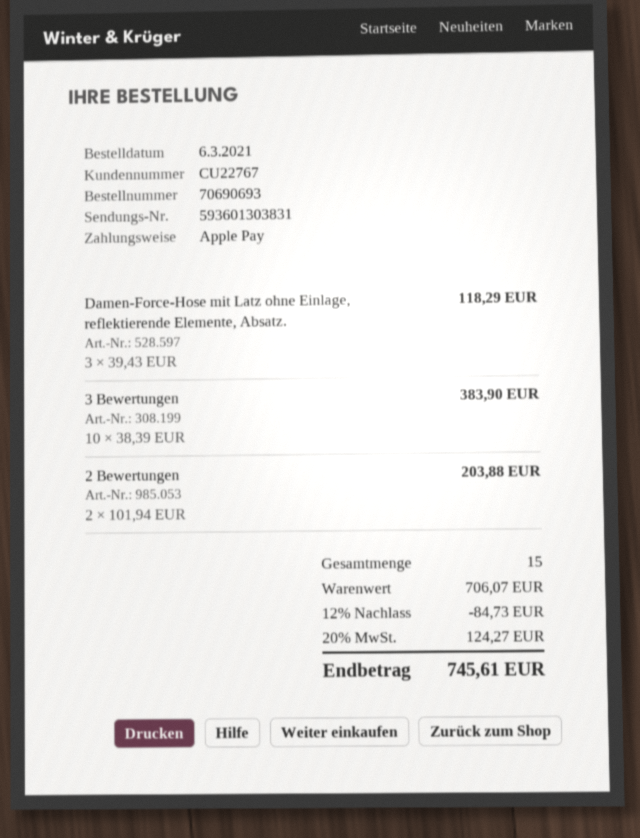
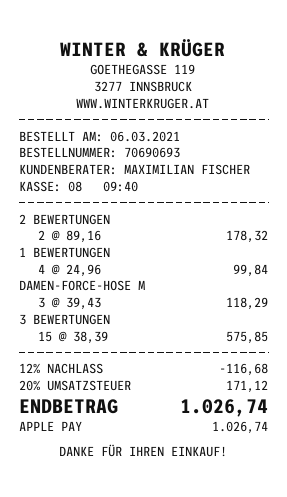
3 Bewertungen: 10 x 38.39 = 383.90 -> 15 x 38.39 = 575.85
2 Bewertungen: 2 x 101.94 = 203.88 -> 2 x 89.16 = 178.32
1 BEWERTUNGEN: none -> 4 x 24.96 = 99.84
discount: 12% = 84.73 -> 12% = 116.68
tax: 20% = 124.27 -> 20% = 171.12
total: 745.61 -> 1026.74

